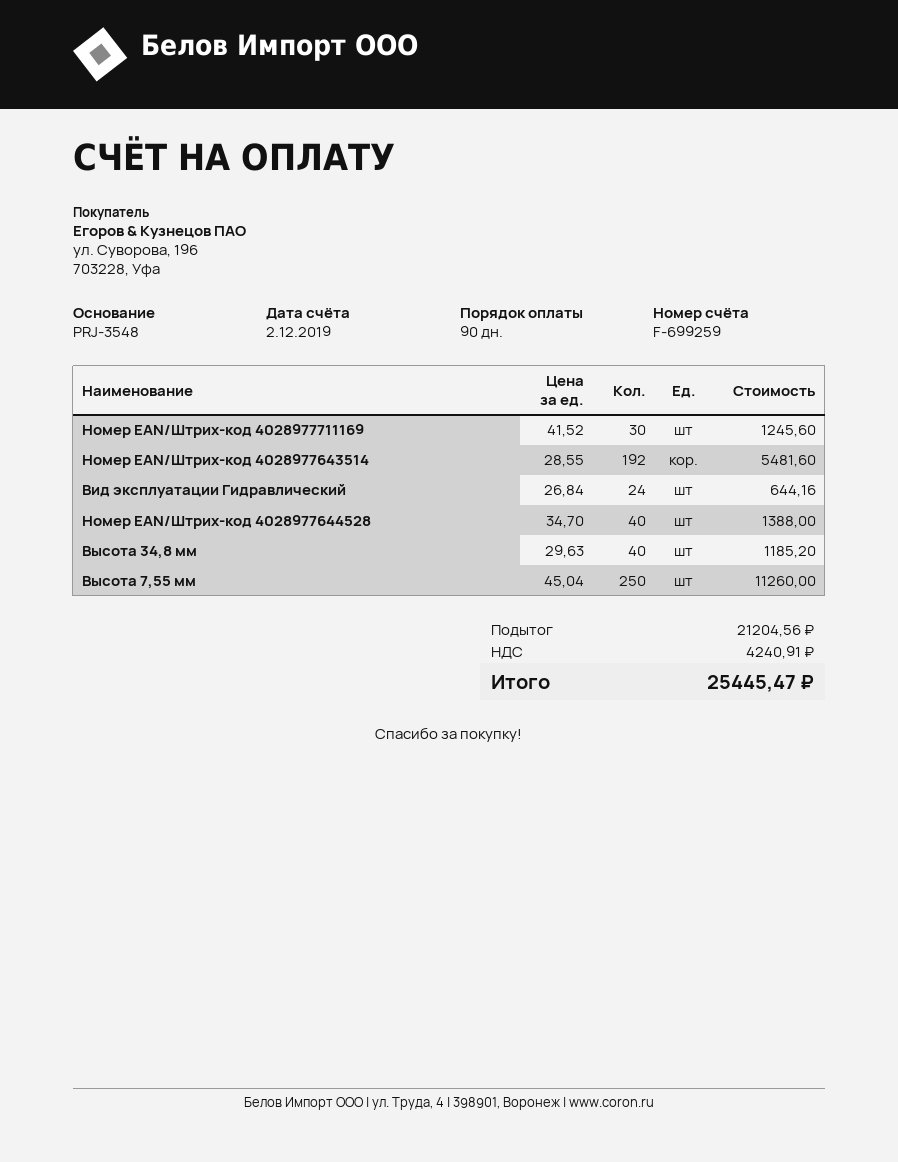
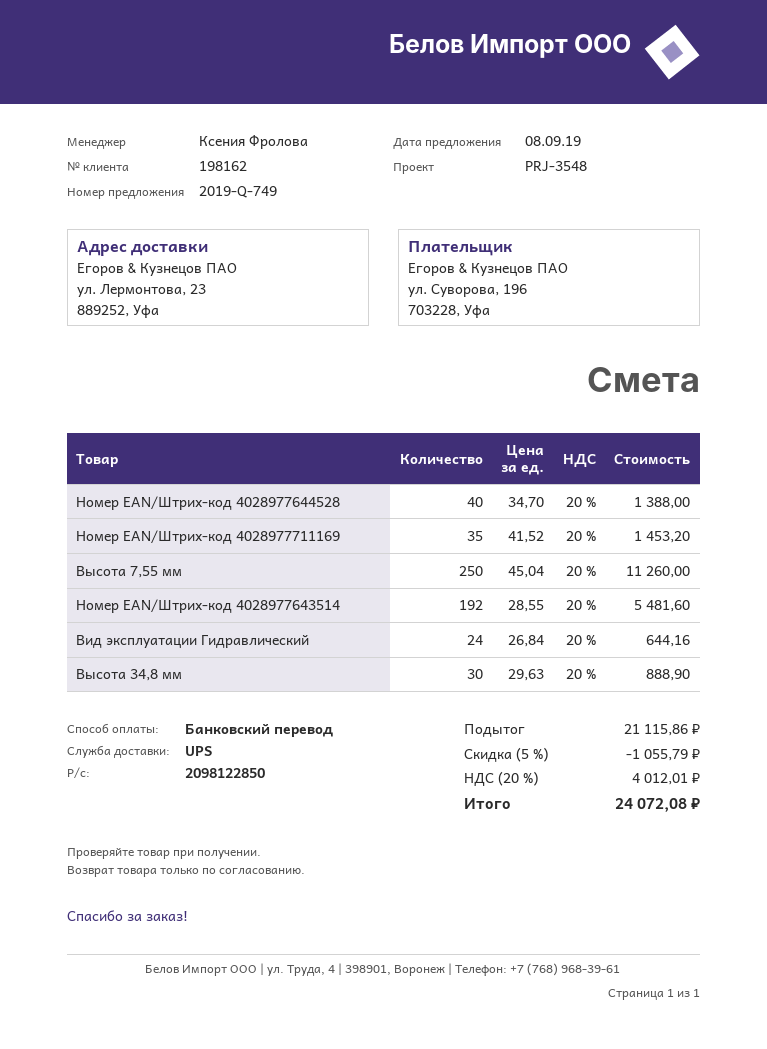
Номер EAN/Штрих-код 4028977711169: 30 x 41.52 = 1245.60 -> 35 x 41.52 = 1453.20
Высота 34,8 мм: 40 x 29.63 = 1185.20 -> 30 x 29.63 = 888.90
subtotal: 21204.56 -> 21115.86
discount: none -> 5% = 1055.79
tax: 4240.91 -> 4012.01
total: 25445.47 -> 24072.08

